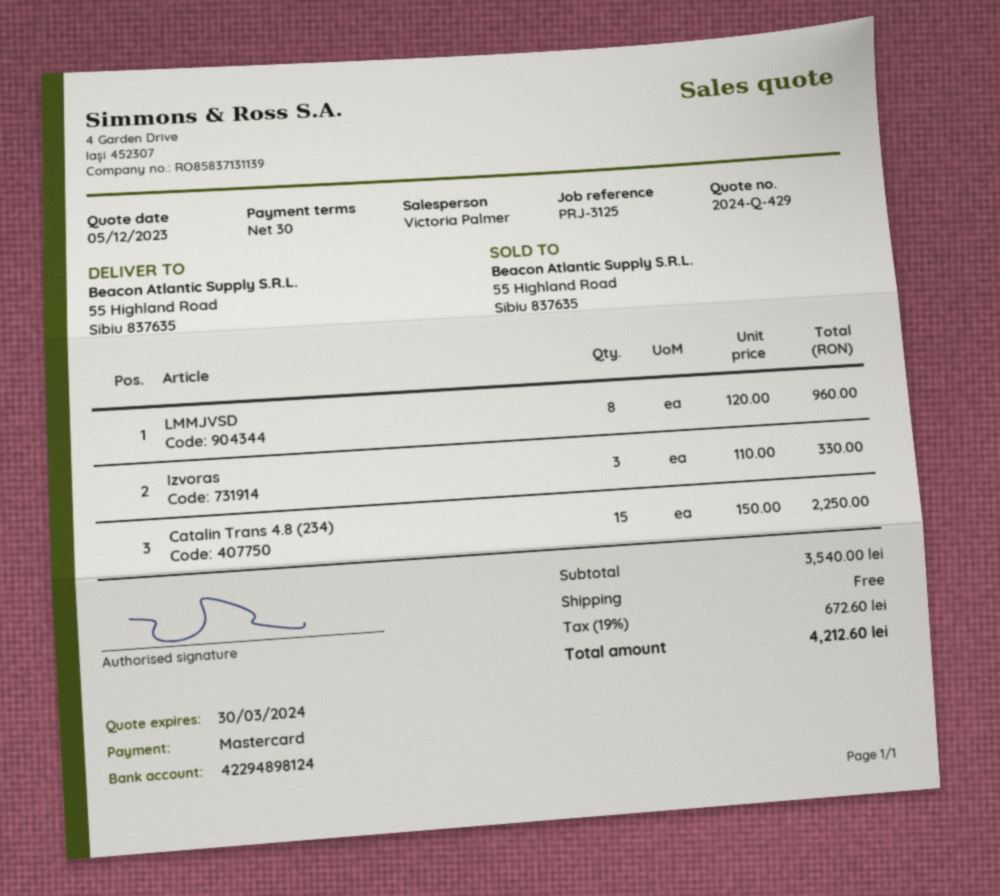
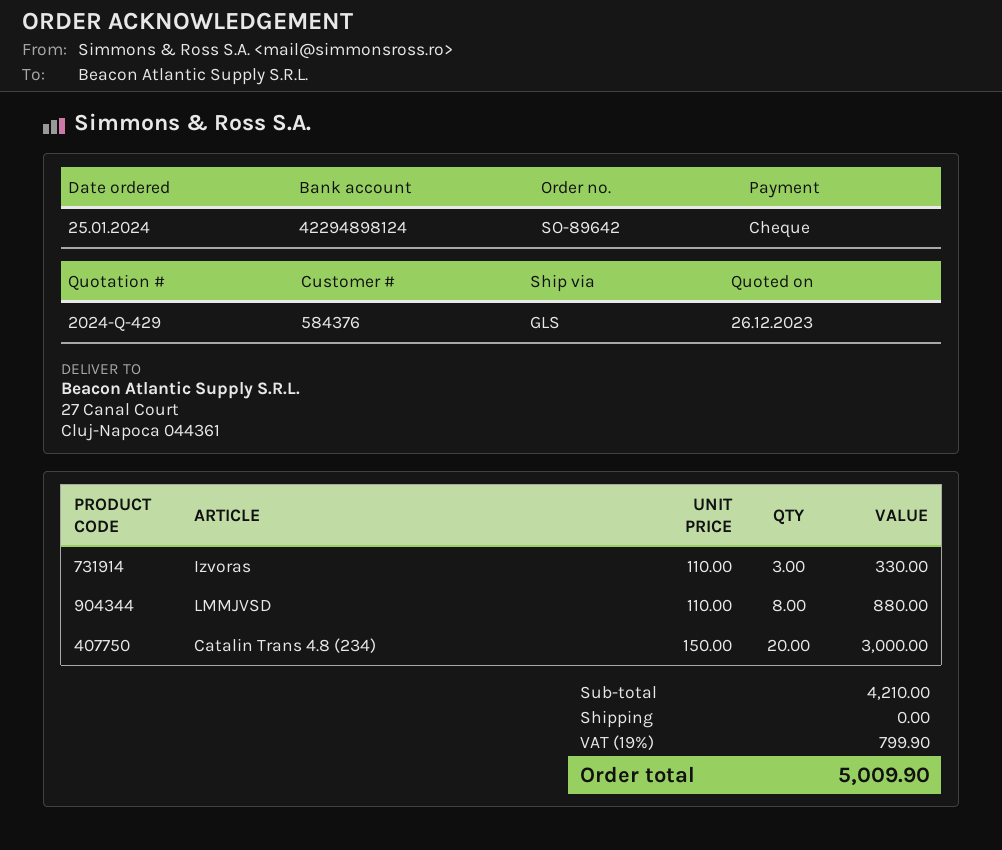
quote date: 2023-12-05 -> 2023-12-26
payment method: Mastercard -> cheque
ship to: 55 Highland Road, Sibiu 837635 -> 27 Canal Court, Cluj-Napoca 044361
LMMJVSD: 8 x 120.00 = 960.00 -> 8 x 110.00 = 880.00
Catalin Trans 4.8 (234): 15 x 150.00 = 2250.00 -> 20 x 150.00 = 3000.00
subtotal: 3540.00 -> 4210.00
tax: 19% = 672.60 -> 19% = 799.90
total: 4212.60 -> 5009.90

